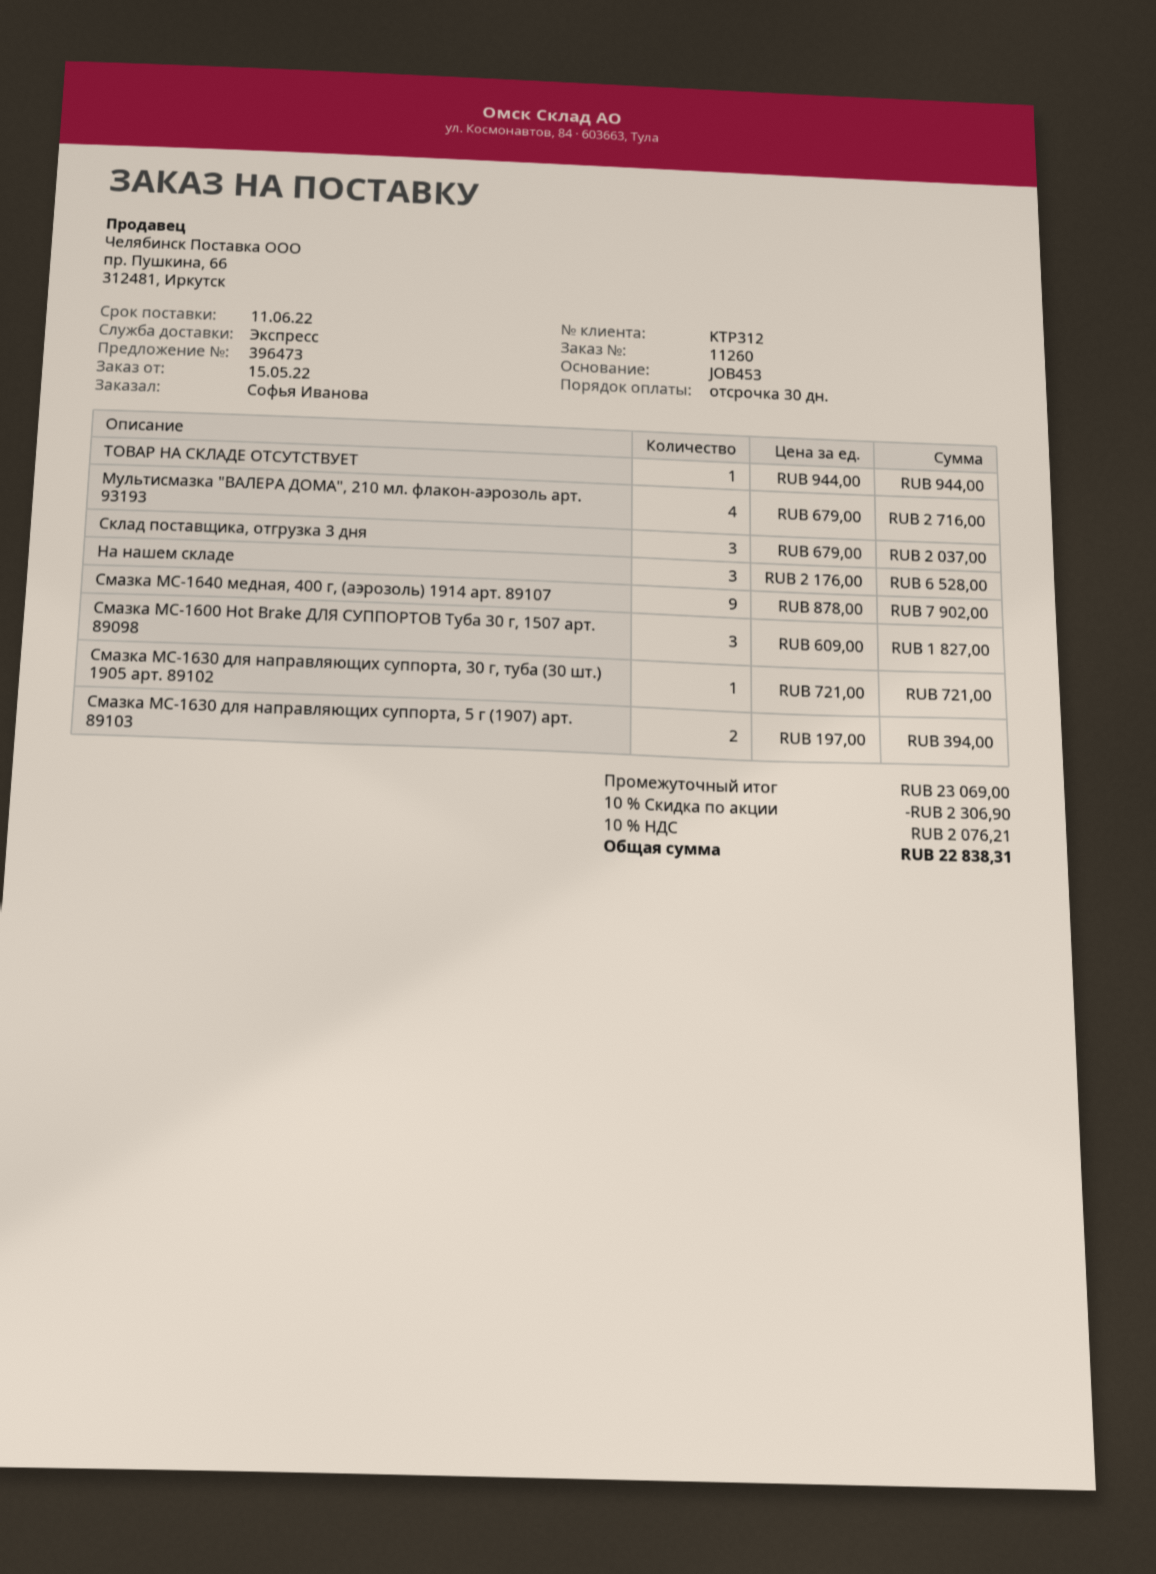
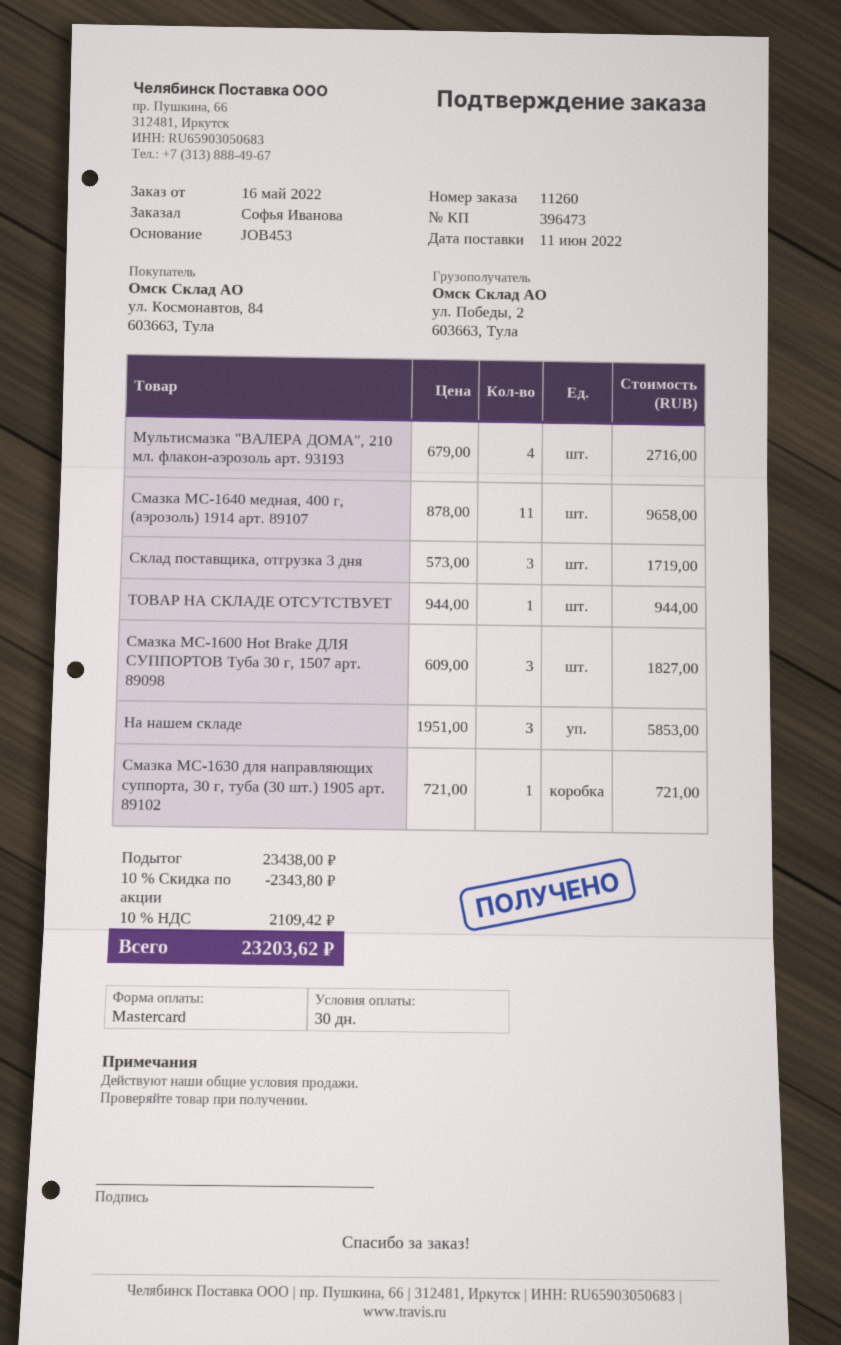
order date: 2022-05-15 -> 2022-05-16
Склад поставщика, отгрузка 3 дня: 3 x 679.00 = 2037.00 -> 3 x 573.00 = 1719.00
На нашем складе: 3 x 2176.00 = 6528.00 -> 3 x 1951.00 = 5853.00
Смазка МС-1640 медная, 400 г, (аэрозоль) 1914 арт. 89107: 9 x 878.00 = 7902.00 -> 11 x 878.00 = 9658.00
Смазка МС-1630 для направляющих суппорта, 5 г (1907) арт. 89103: 2 x 197.00 = 394.00 -> none
subtotal: 23069.00 -> 23438.00
discount: 10% = 2306.90 -> 10% = 2343.80
tax: 10% = 2076.21 -> 10% = 2109.42
total: 22838.31 -> 23203.62

